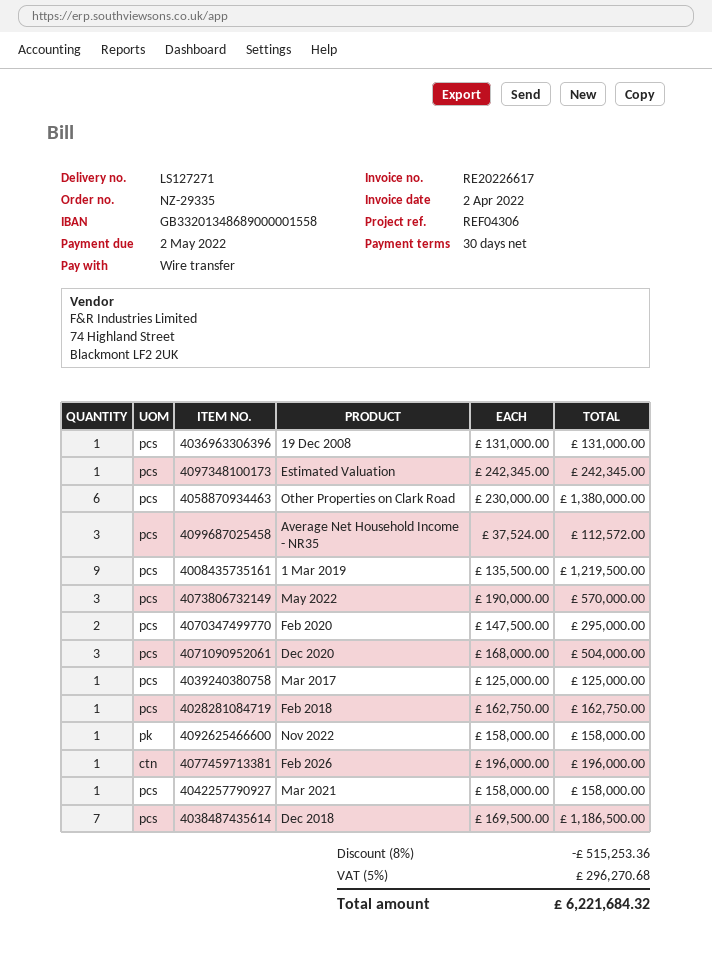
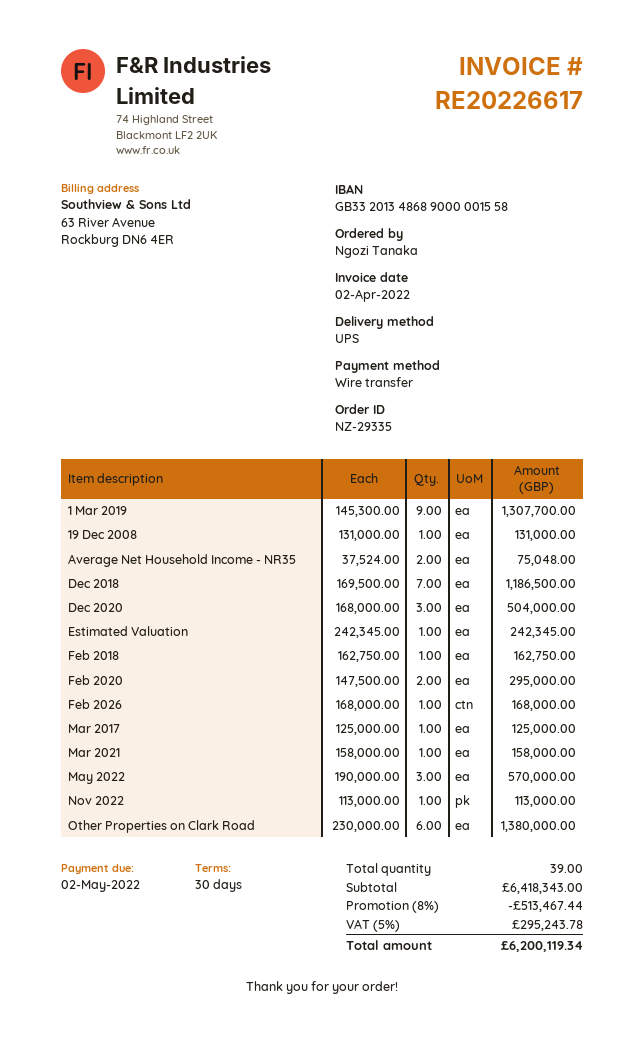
Average Net Household Income - NR35: 3 x 37524.00 = 112572.00 -> 2 x 37524.00 = 75048.00
1 Mar 2019: 9 x 135500.00 = 1219500.00 -> 9 x 145300.00 = 1307700.00
Nov 2022: 1 x 158000.00 = 158000.00 -> 1 x 113000.00 = 113000.00
Feb 2026: 1 x 196000.00 = 196000.00 -> 1 x 168000.00 = 168000.00
discount: 8% = 515253.36 -> 8% = 513467.44
tax: 5% = 296270.68 -> 5% = 295243.78
total: 6221684.32 -> 6200119.34

